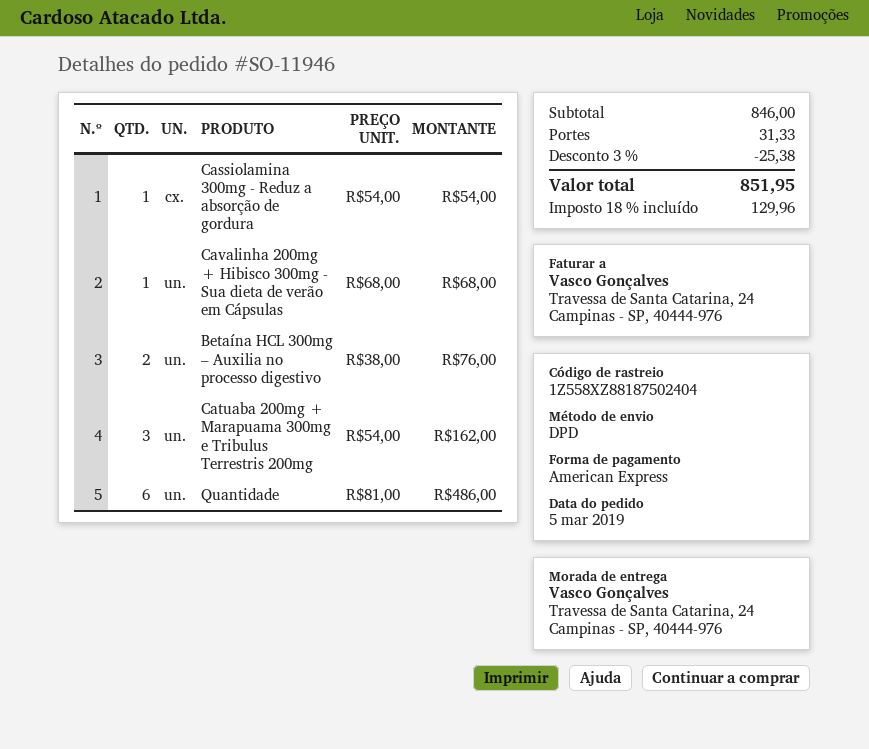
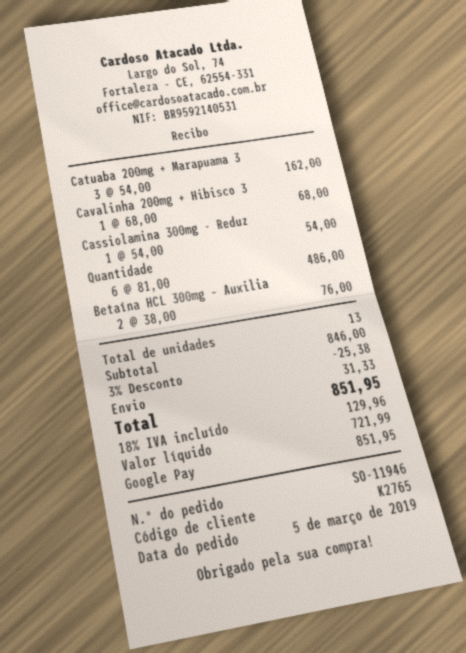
payment method: American Express -> Google Pay

